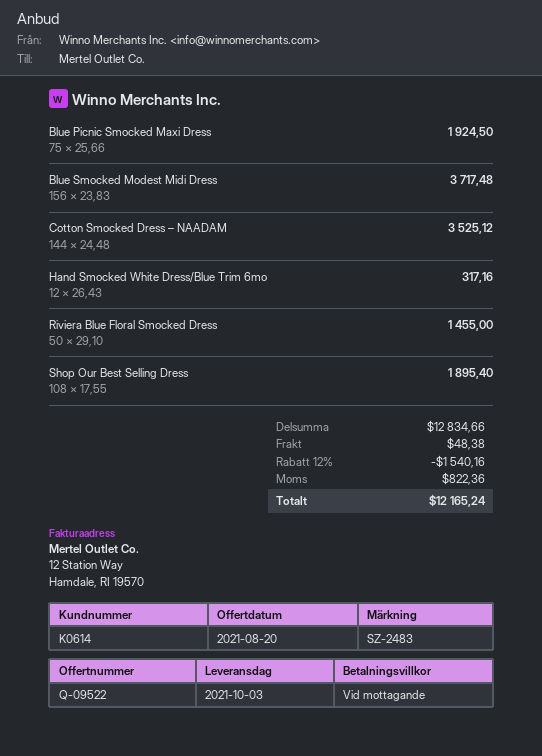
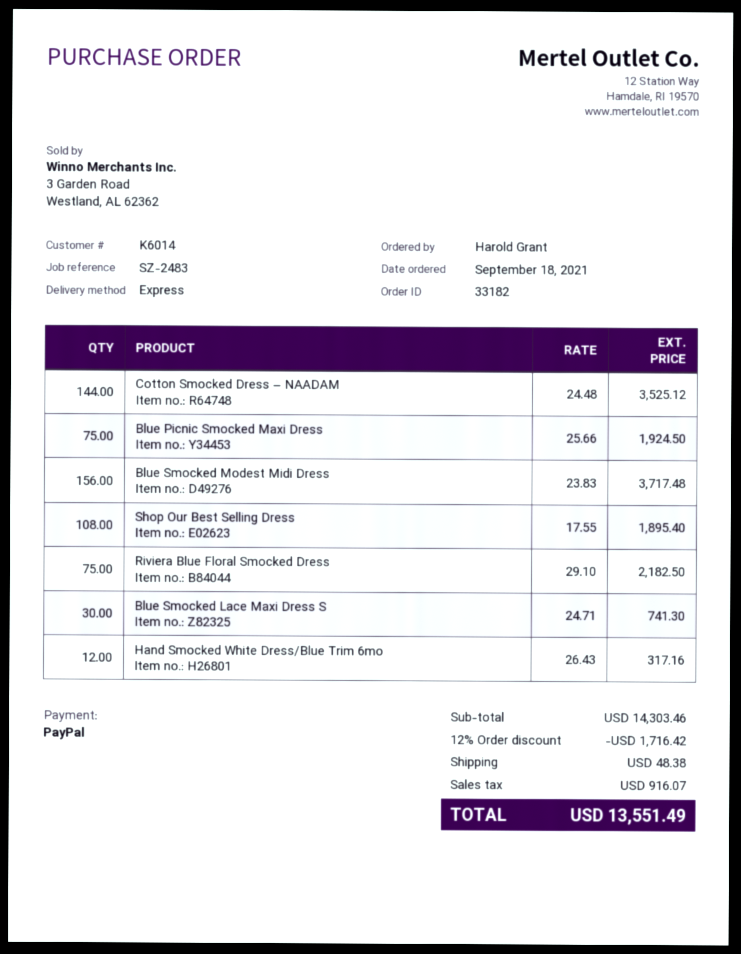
customer number: K0614 -> K6014
Riviera Blue Floral Smocked Dress: 50 x 29.10 = 1455.00 -> 75 x 29.10 = 2182.50
Blue Smocked Lace Maxi Dress S: none -> 30 x 24.71 = 741.30
subtotal: 12834.66 -> 14303.46
discount: 12% = 1540.16 -> 12% = 1716.42
tax: 822.36 -> 916.07
total: 12165.24 -> 13551.49

